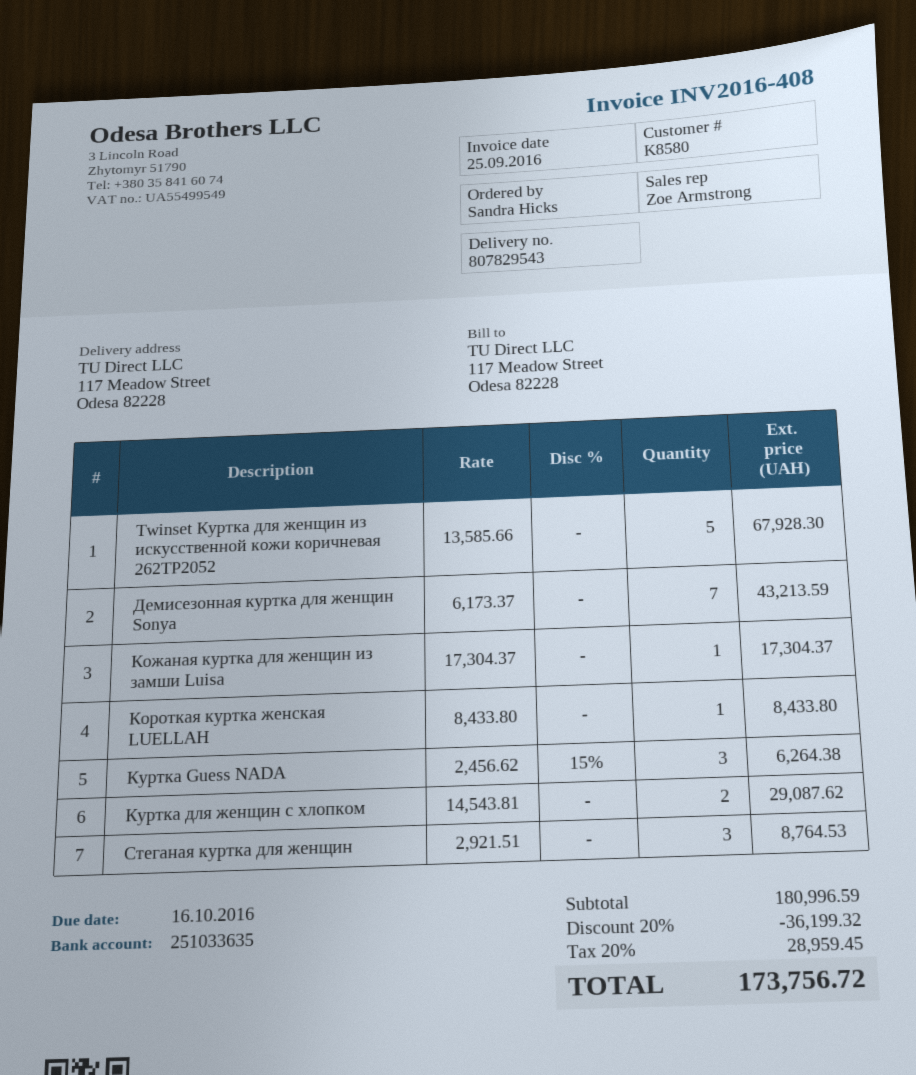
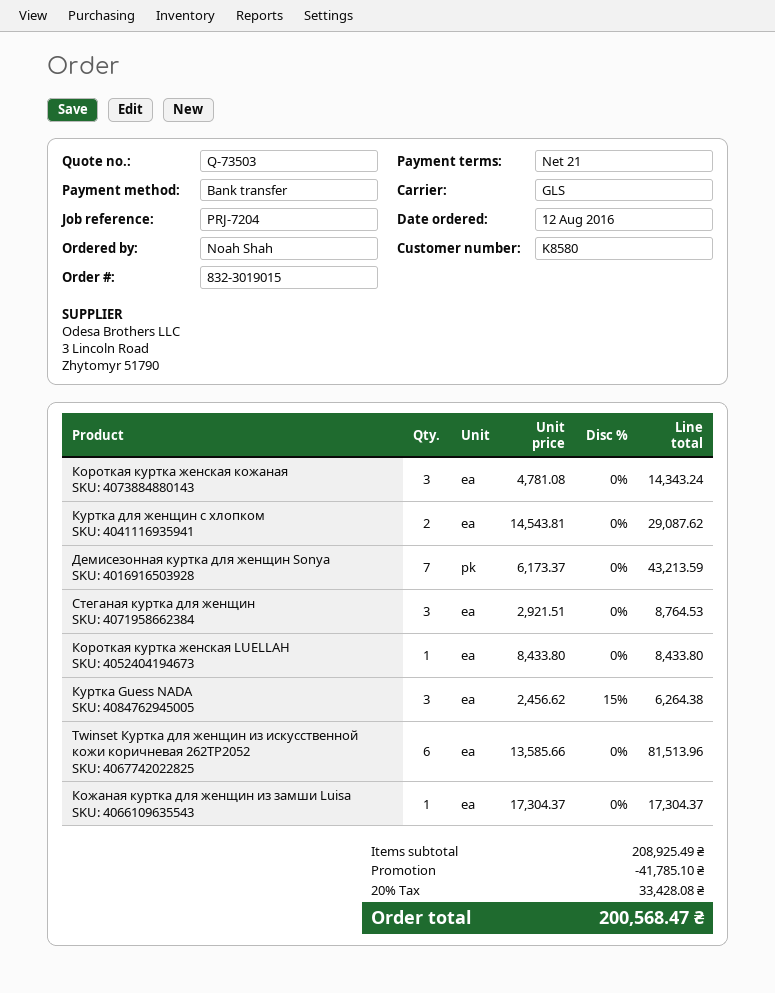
ordered by: Sandra Hicks -> Noah Shah
Twinset Куртка для женщин из искусственной кожи коричневая 262TP2052: 5 x 13585.66 = 67928.30 -> 6 x 13585.66 = 81513.96
Короткая куртка женская кожаная: none -> 3 x 4781.08 = 14343.24
subtotal: 180996.59 -> 208925.49
discount: 36199.32 -> 41785.10
tax: 20% = 28959.45 -> 20% = 33428.08
total: 173756.72 -> 200568.47

